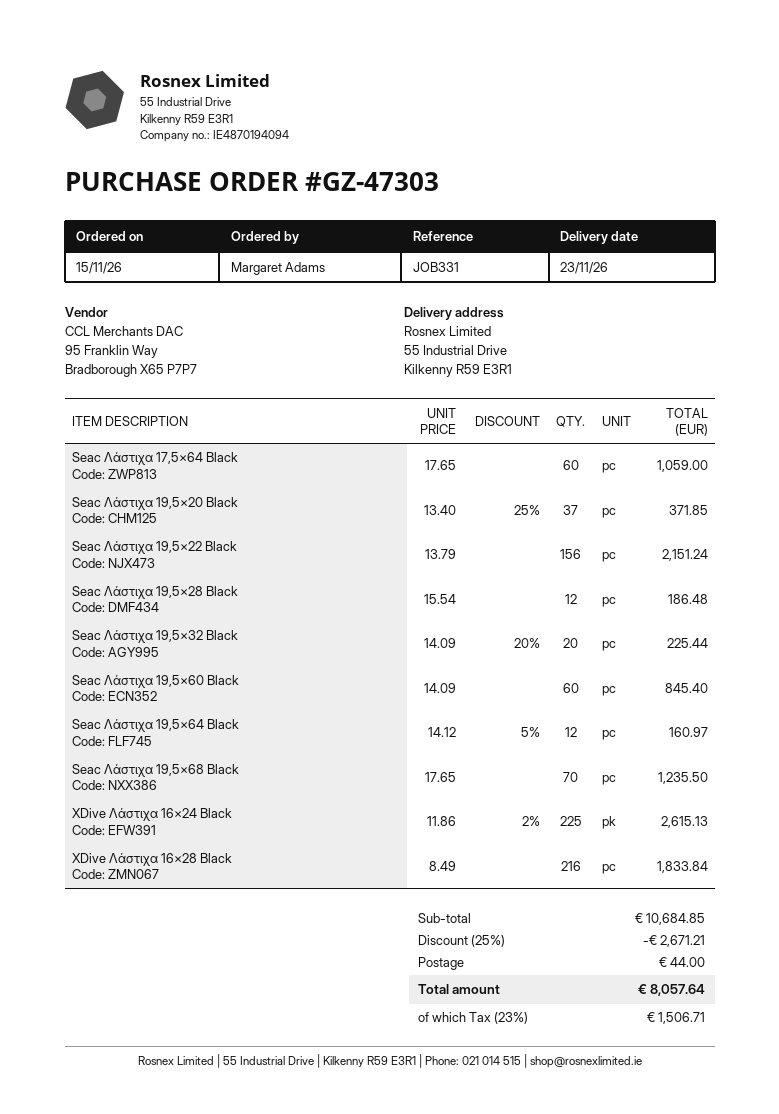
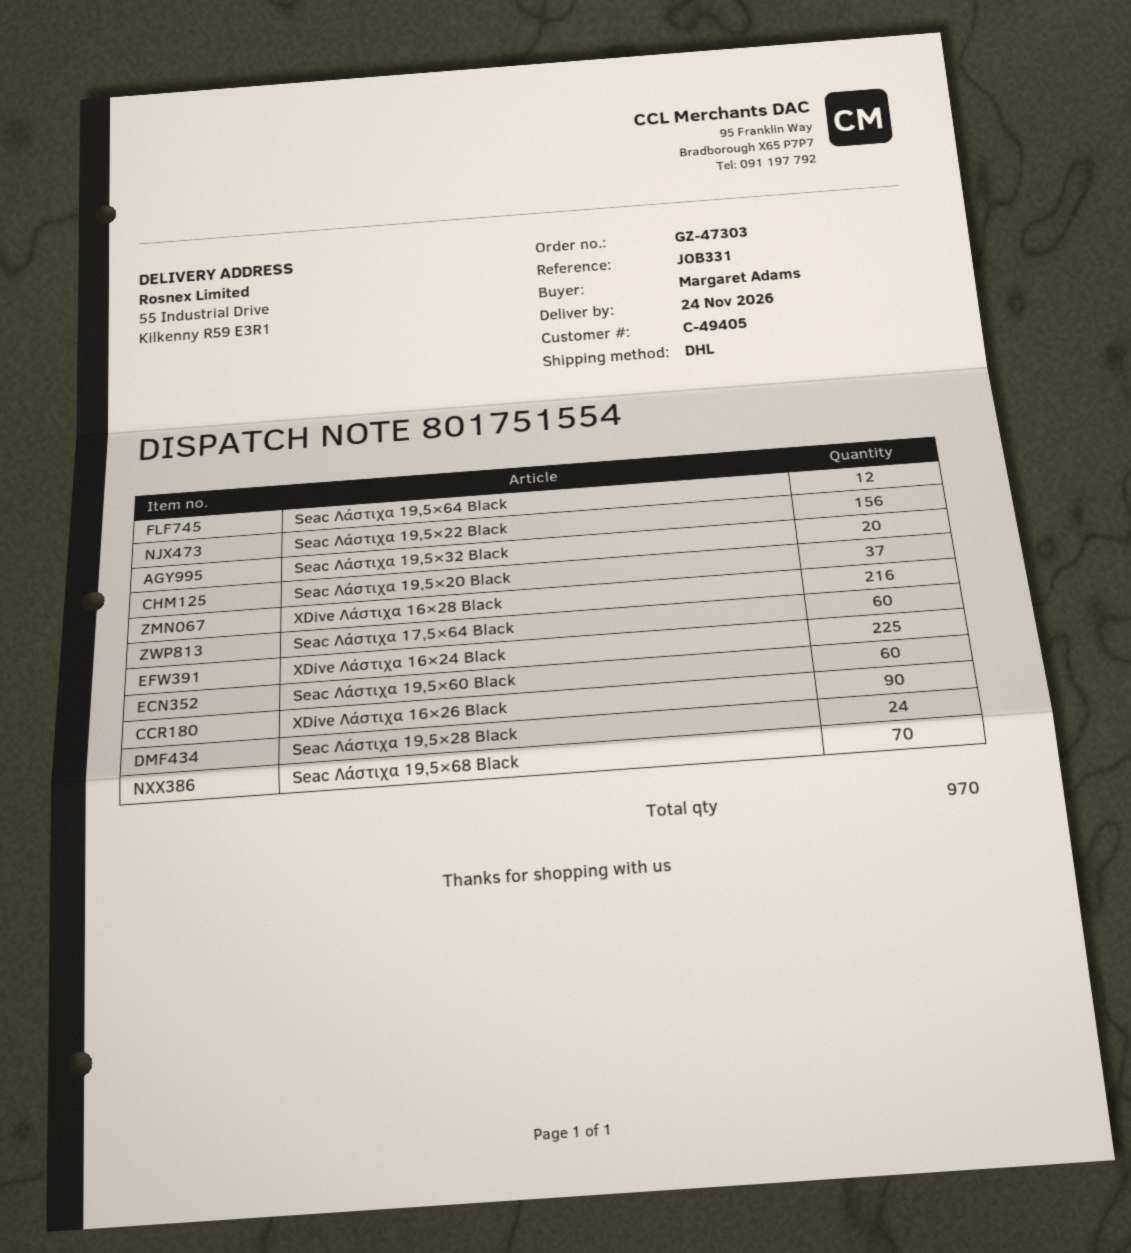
delivery date: 2026-11-23 -> 2026-11-24
Seac Λάστιχα 19,5×28 Black: 12 -> 24
XDive Λάστιχα 16×26 Black: none -> 90

